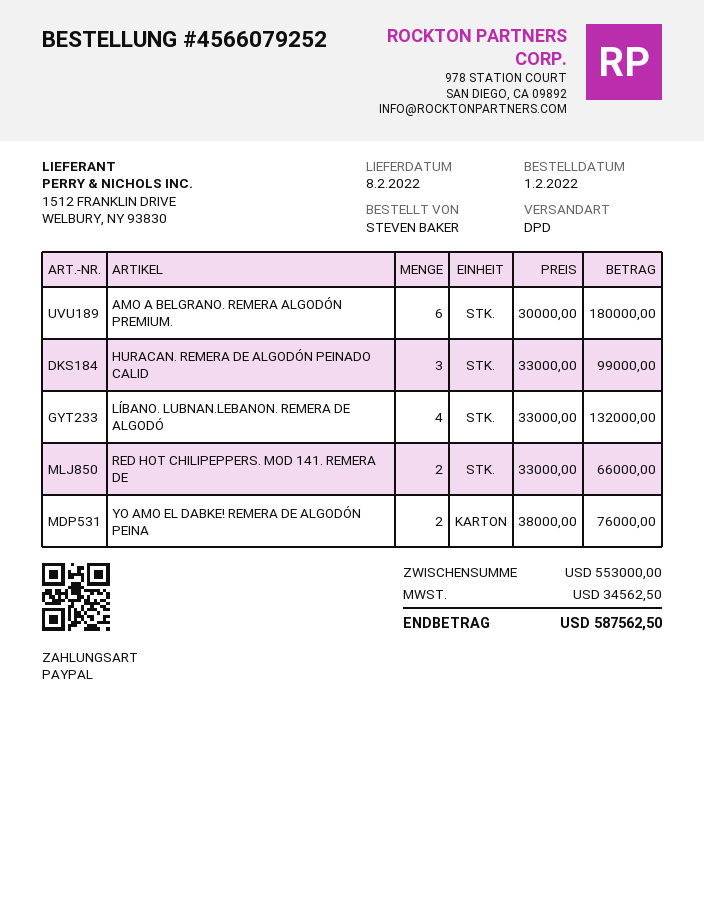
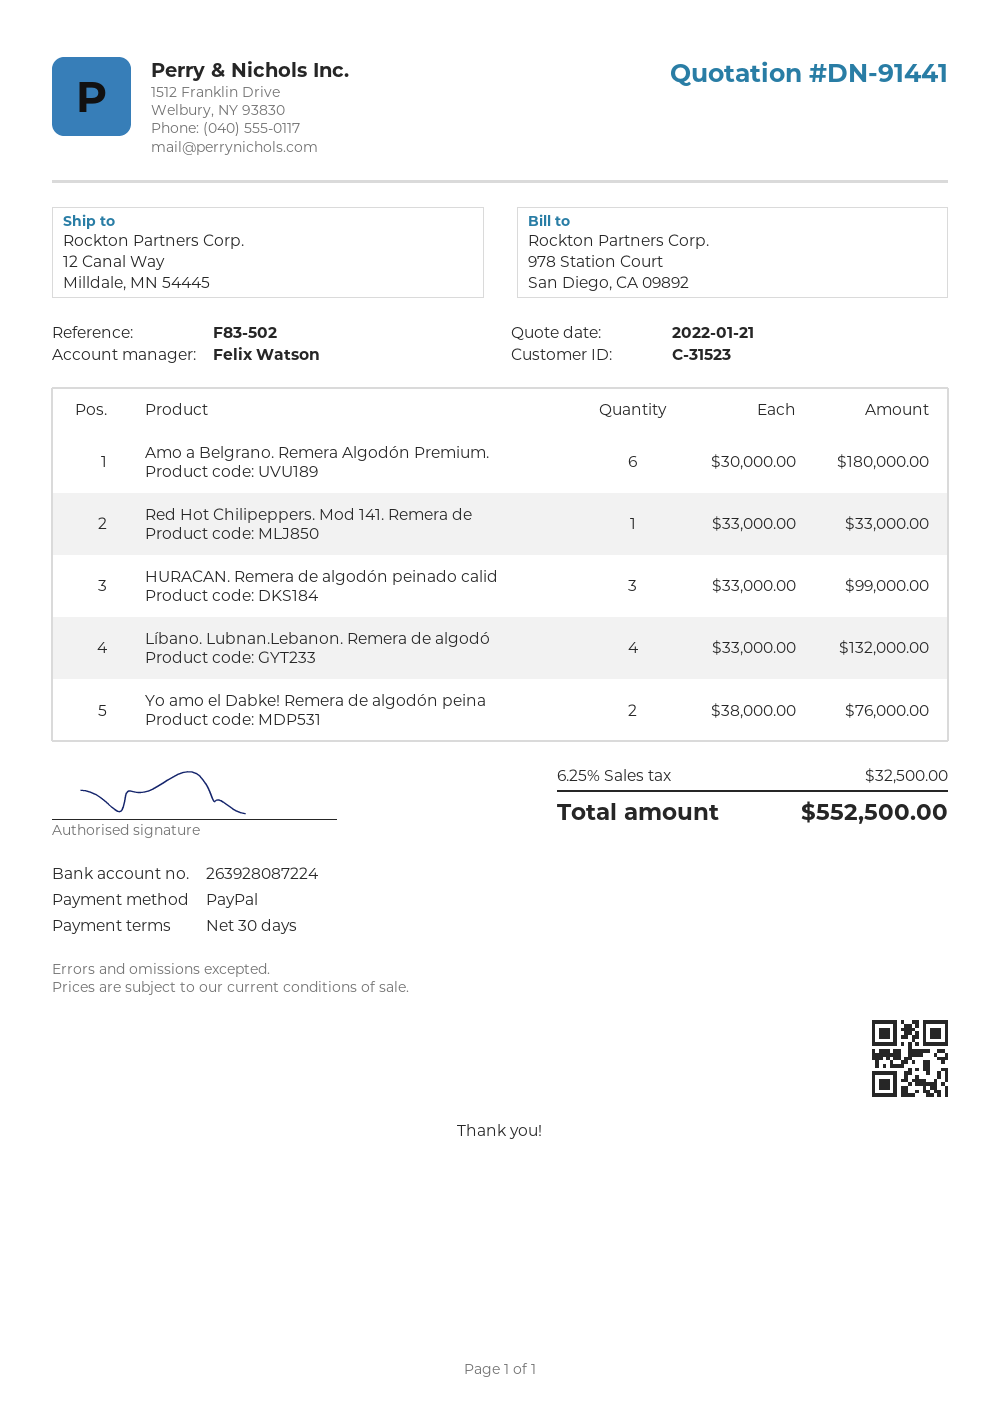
RED HOT CHILIPEPPERS. MOD 141. REMERA DE: 2 x 33000.00 = 66000.00 -> 1 x 33000.00 = 33000.00
tax: 34562.50 -> 32500.00
total: 587562.50 -> 552500.00

